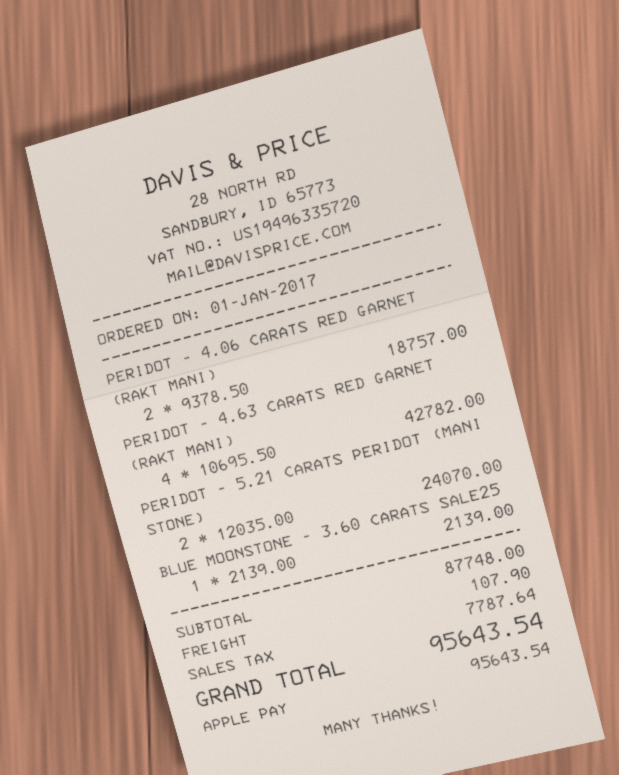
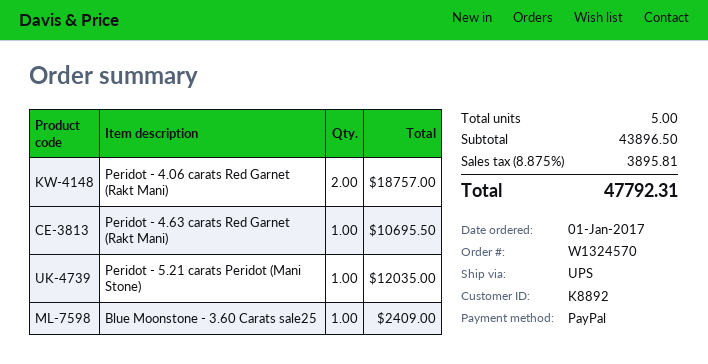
payment method: Apple Pay -> PayPal
PERIDOT - 4.63 CARATS RED GARNET (RAKT MANI): 4 for 42782.00 -> 1 for 10695.50
PERIDOT - 5.21 CARATS PERIDOT (MANI STONE): 2 for 24070.00 -> 1 for 12035.00
BLUE MOONSTONE - 3.60 CARATS SALE25: 1 for 2139.00 -> 1 for 2409.00
subtotal: 87748.00 -> 43896.50
shipping: 107.90 -> none
tax: 7787.64 -> 3895.81
total: 95643.54 -> 47792.31

